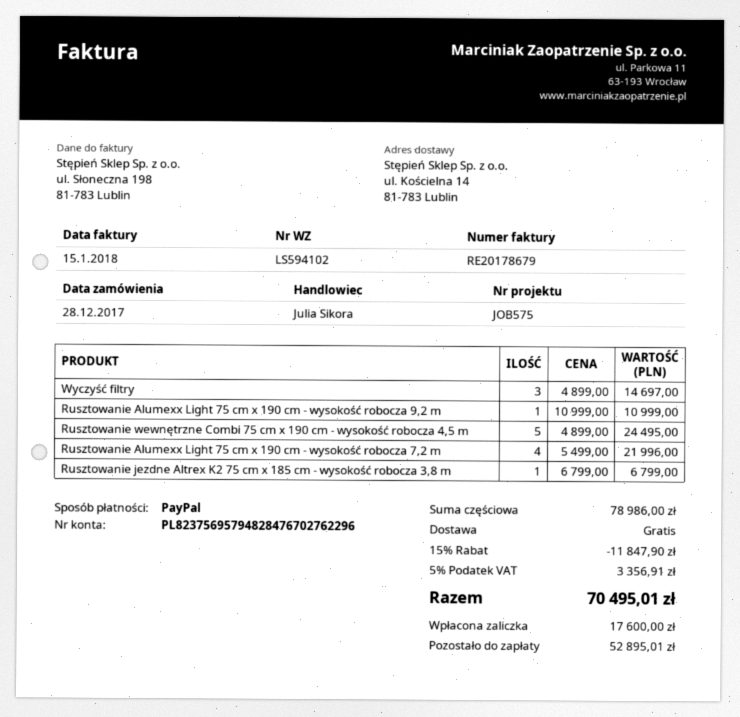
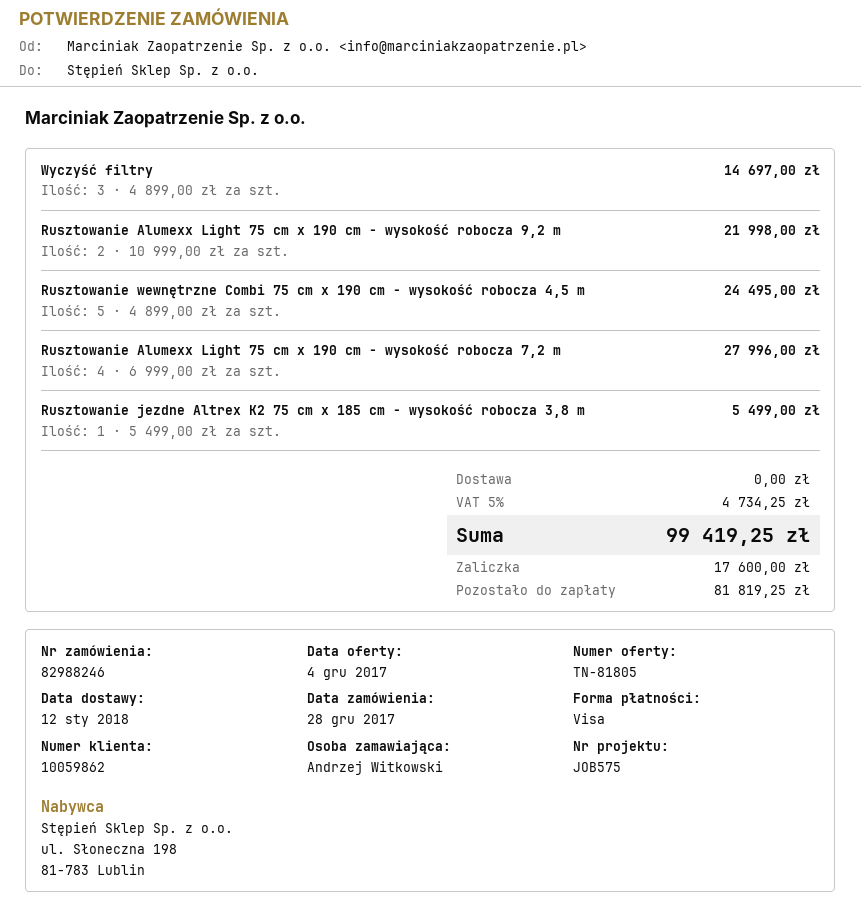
payment method: PayPal -> Visa
Rusztowanie Alumexx Light 75 cm x 190 cm - wysokość robocza 9,2 m: 1 x 10999.00 = 10999.00 -> 2 x 10999.00 = 21998.00
Rusztowanie Alumexx Light 75 cm x 190 cm - wysokość robocza 7,2 m: 4 x 5499.00 = 21996.00 -> 4 x 6999.00 = 27996.00
Rusztowanie jezdne Altrex K2 75 cm x 185 cm - wysokość robocza 3,8 m: 1 x 6799.00 = 6799.00 -> 1 x 5499.00 = 5499.00
discount: 15% = 11847.90 -> none
tax: 5% = 3356.91 -> 5% = 4734.25
total: 70495.01 -> 99419.25
balance: 52895.01 -> 81819.25

